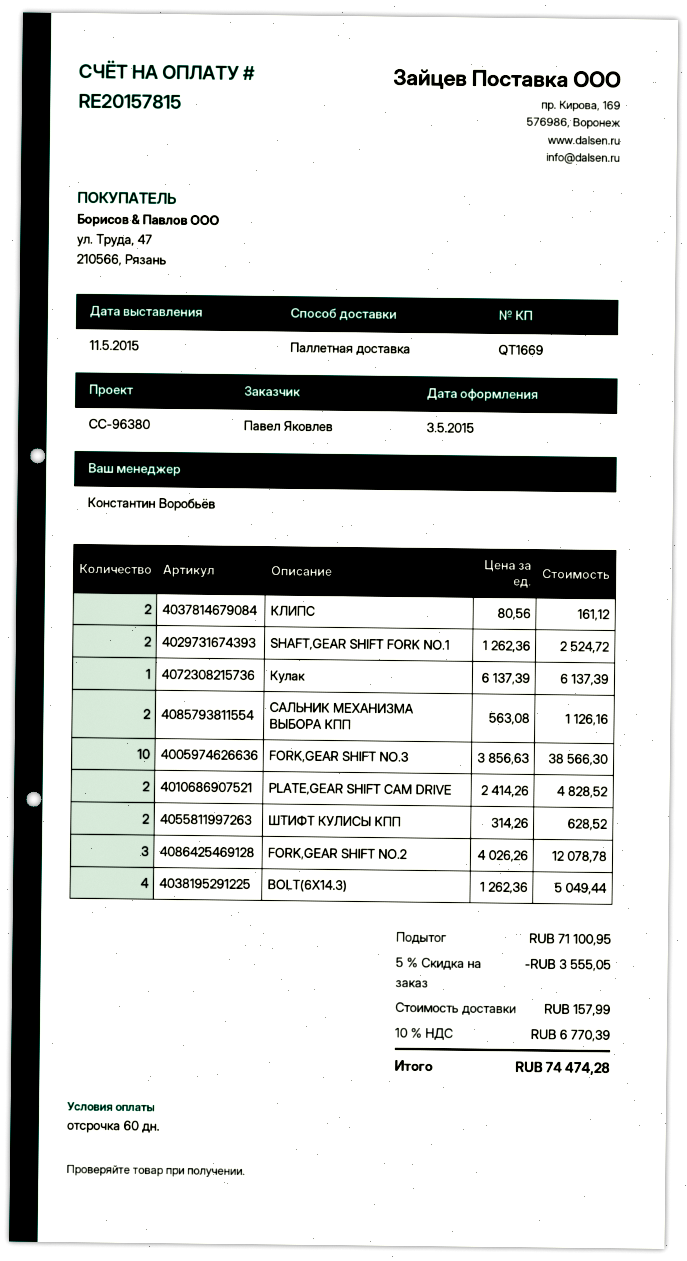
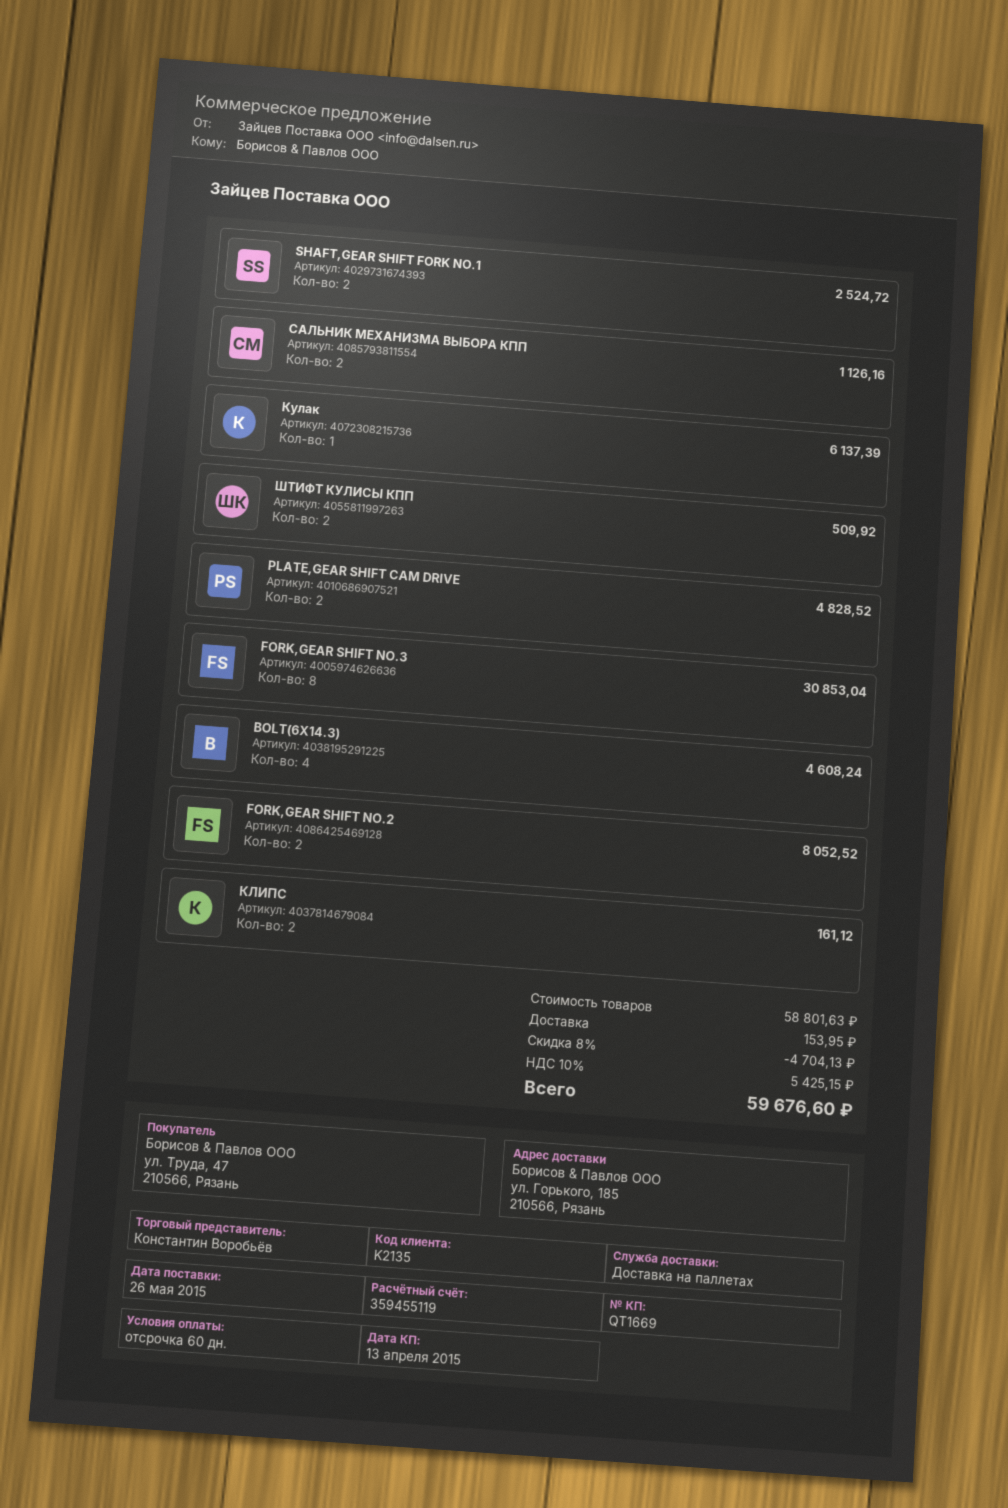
FORK,GEAR SHIFT NO.3: 10 for 38566.30 -> 8 for 30853.04
ШТИФТ КУЛИСЫ КПП: 2 for 628.52 -> 2 for 509.92
FORK,GEAR SHIFT NO.2: 3 for 12078.78 -> 2 for 8052.52
BOLT(6X14.3): 4 for 5049.44 -> 4 for 4608.24
subtotal: 71100.95 -> 58801.63
discount: 5% = 3555.05 -> 8% = 4704.13
shipping: 157.99 -> 153.95
tax: 10% = 6770.39 -> 10% = 5425.15
total: 74474.28 -> 59676.60

